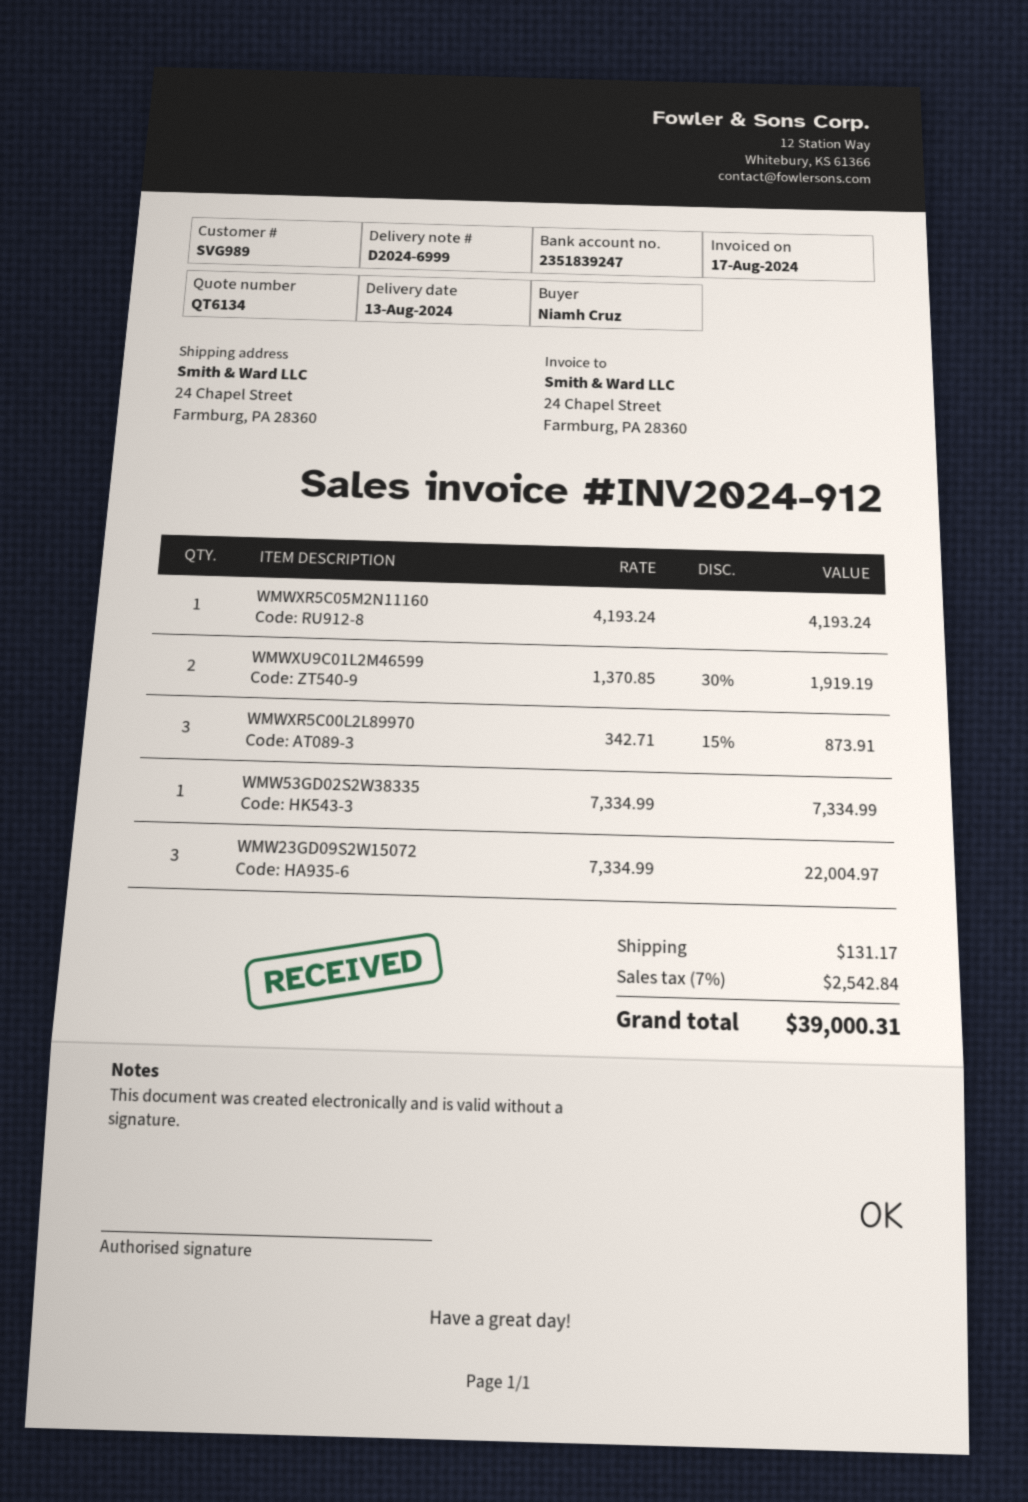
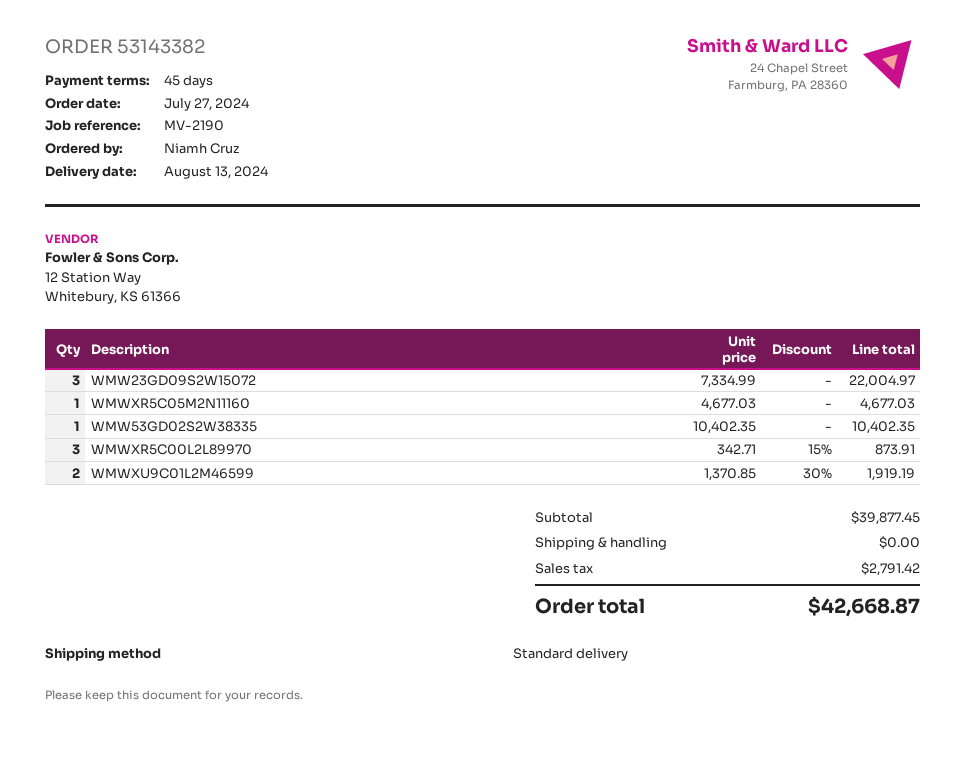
WMWXR5C05M2N11160: 1 x 4193.24 = 4193.24 -> 1 x 4677.03 = 4677.03
WMW53GD02S2W38335: 1 x 7334.99 = 7334.99 -> 1 x 10402.35 = 10402.35
shipping: 131.17 -> 0.00
tax: 2542.84 -> 2791.42
total: 39000.31 -> 42668.87

